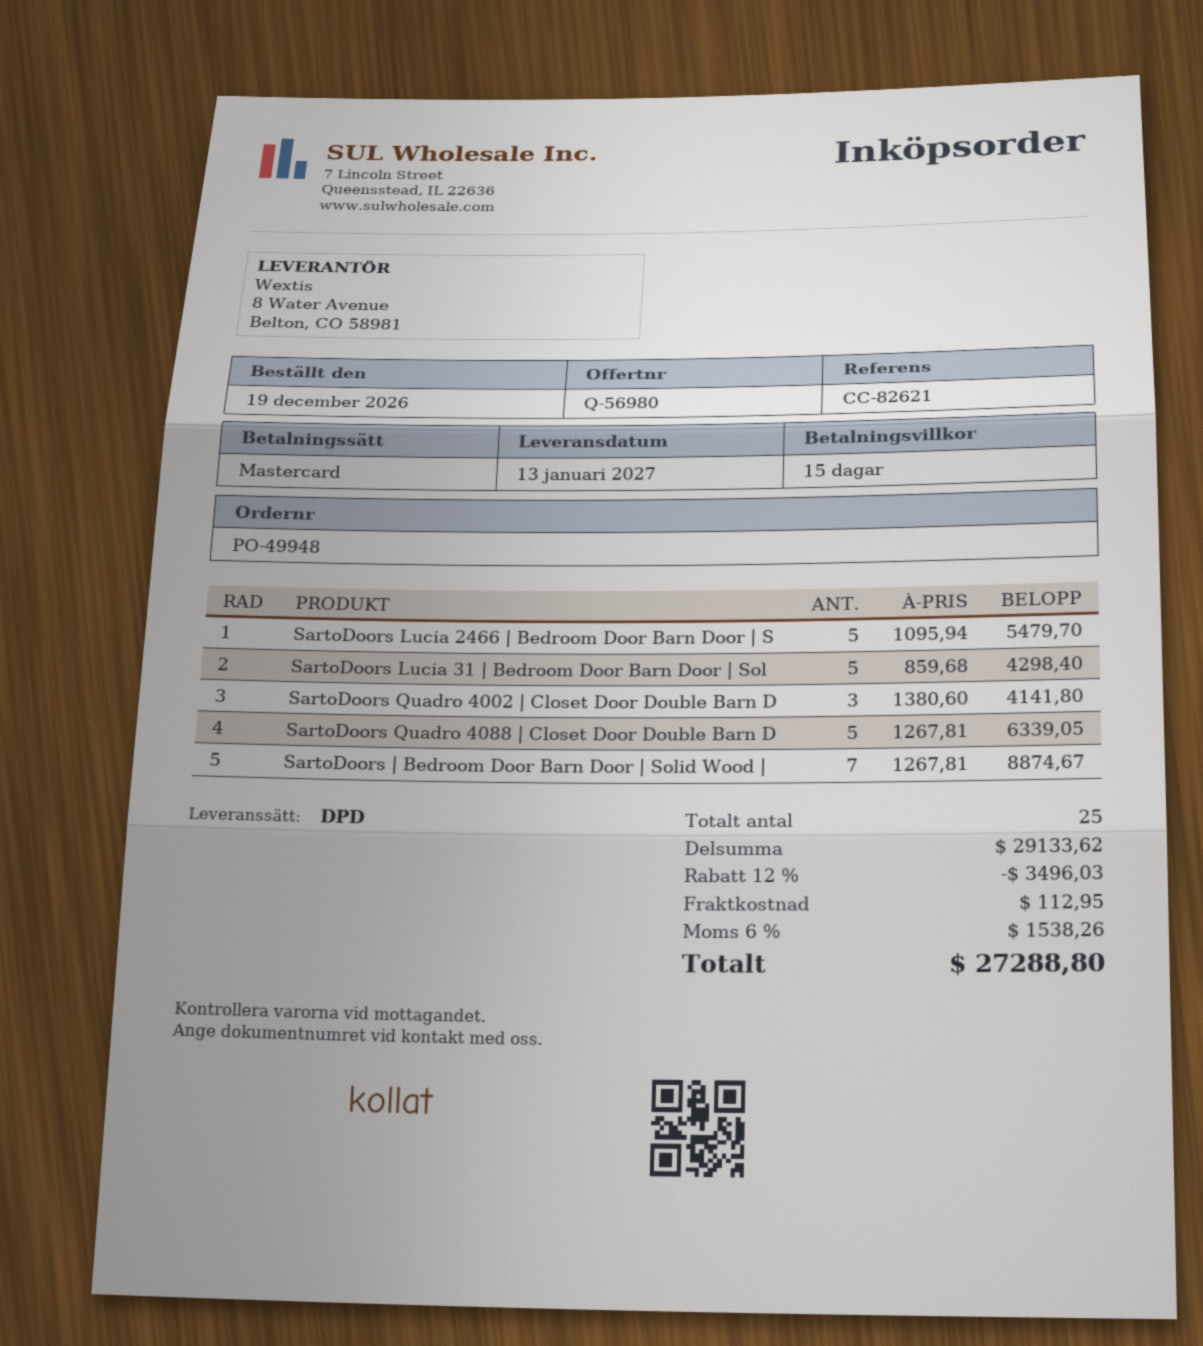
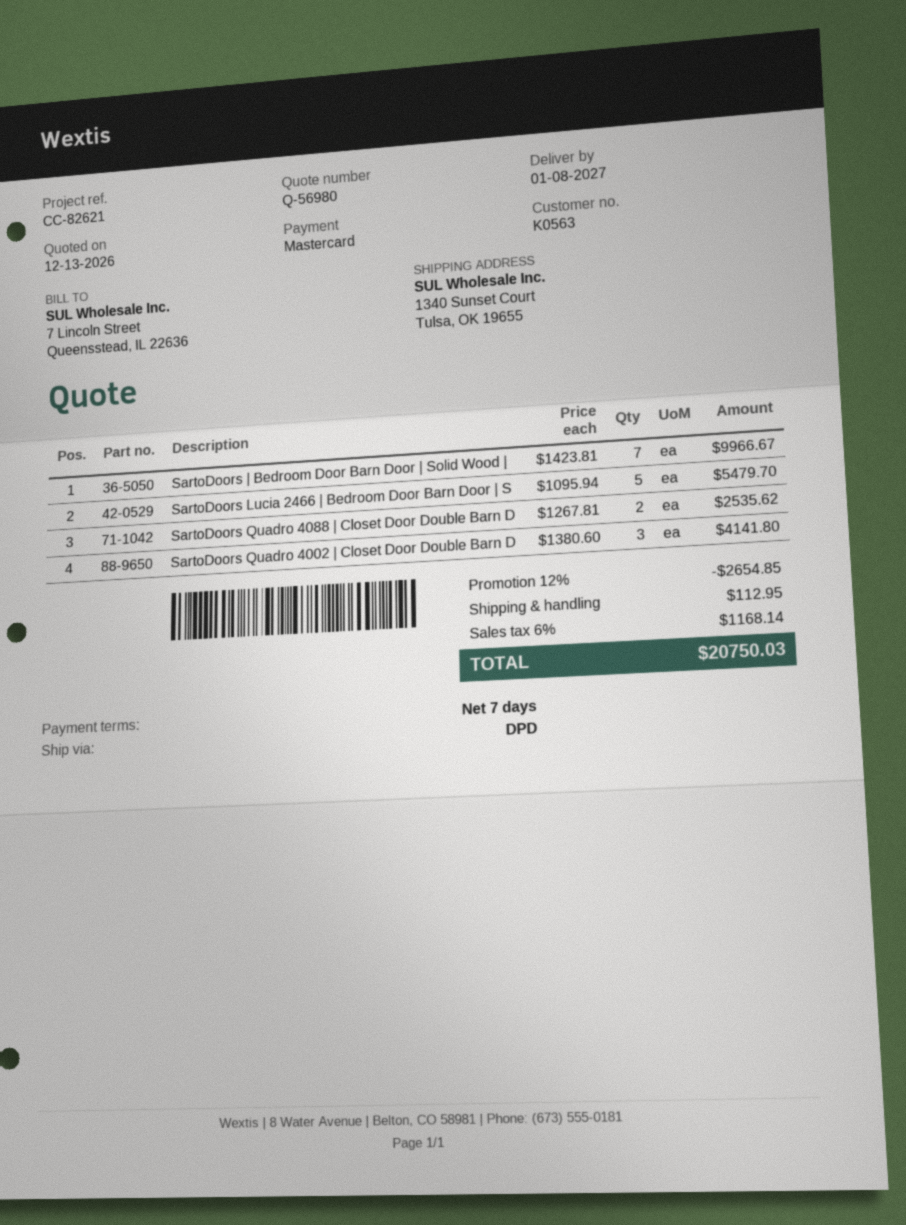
delivery date: 2027-01-13 -> 2027-01-08
payment terms: 15 days -> 7 days
SartoDoors Lucia 31 | Bedroom Door Barn Door | Sol: 5 x 859.68 = 4298.40 -> none
SartoDoors Quadro 4088 | Closet Door Double Barn D: 5 x 1267.81 = 6339.05 -> 2 x 1267.81 = 2535.62
SartoDoors | Bedroom Door Barn Door | Solid Wood |: 7 x 1267.81 = 8874.67 -> 7 x 1423.81 = 9966.67
discount: 12% = 3496.03 -> 12% = 2654.85
tax: 6% = 1538.26 -> 6% = 1168.14
total: 27288.80 -> 20750.03

